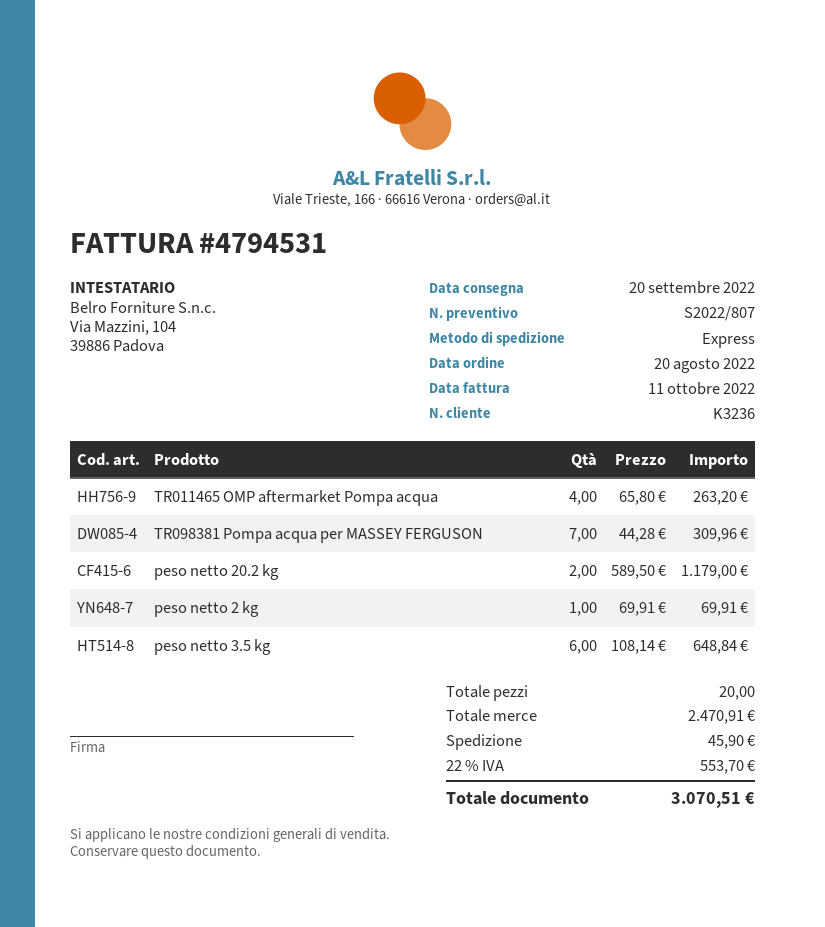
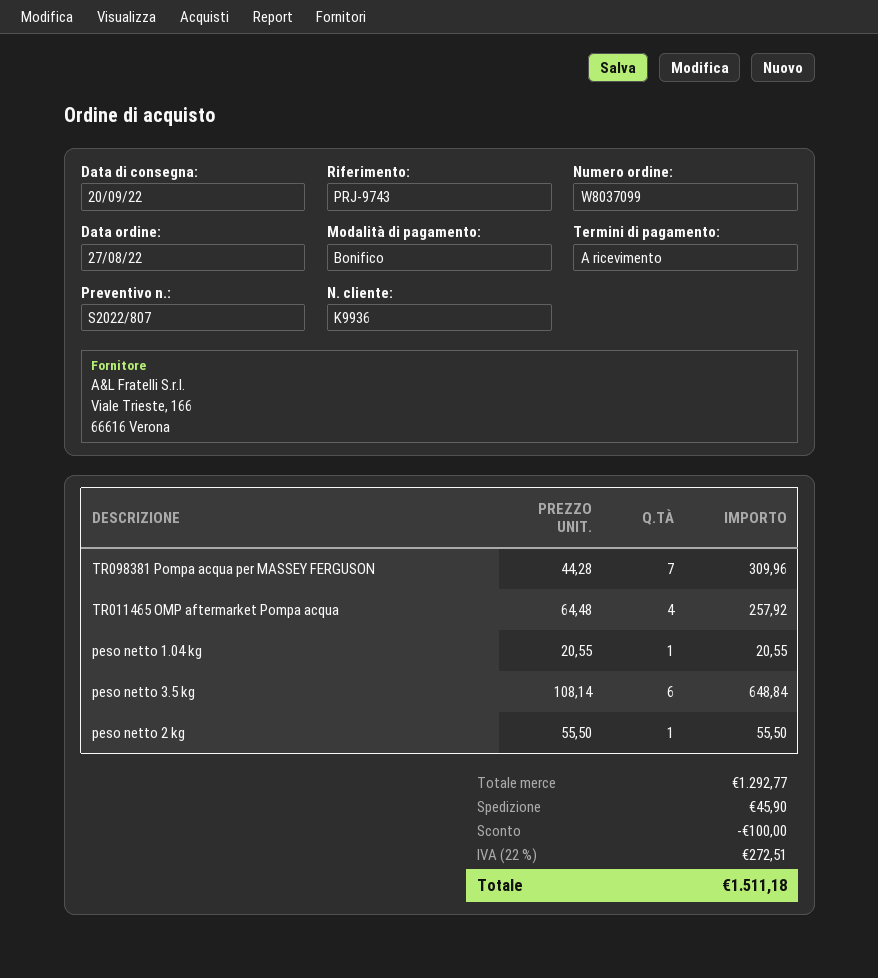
order date: 2022-08-20 -> 2022-08-27
customer number: K3236 -> K9936
TR011465 OMP aftermarket Pompa acqua: 4 x 65.80 = 263.20 -> 4 x 64.48 = 257.92
peso netto 20.2 kg: 2 x 589.50 = 1179.00 -> none
peso netto 2 kg: 1 x 69.91 = 69.91 -> 1 x 55.50 = 55.50
peso netto 1.04 kg: none -> 1 x 20.55 = 20.55
subtotal: 2470.91 -> 1292.77
discount: none -> 100.00
tax: 22% = 553.70 -> 22% = 272.51
total: 3070.51 -> 1511.18

